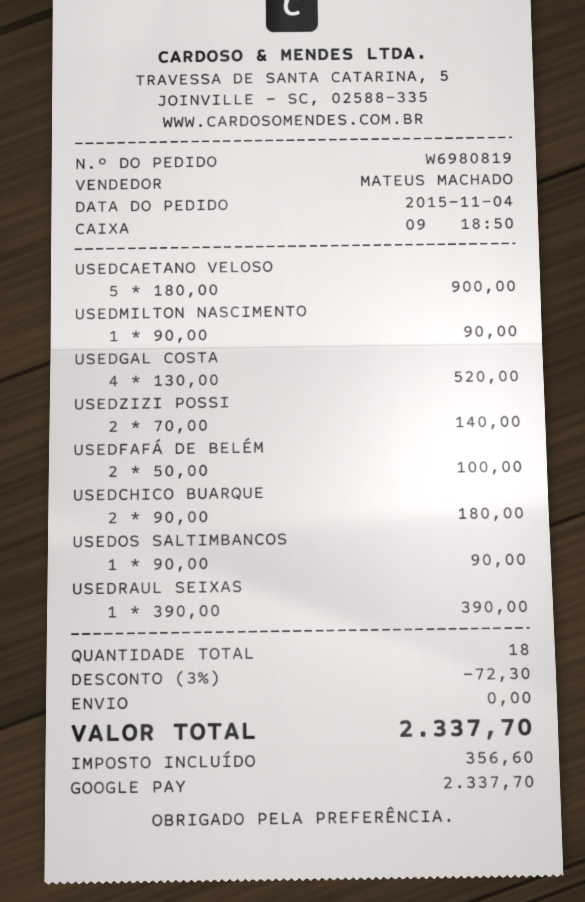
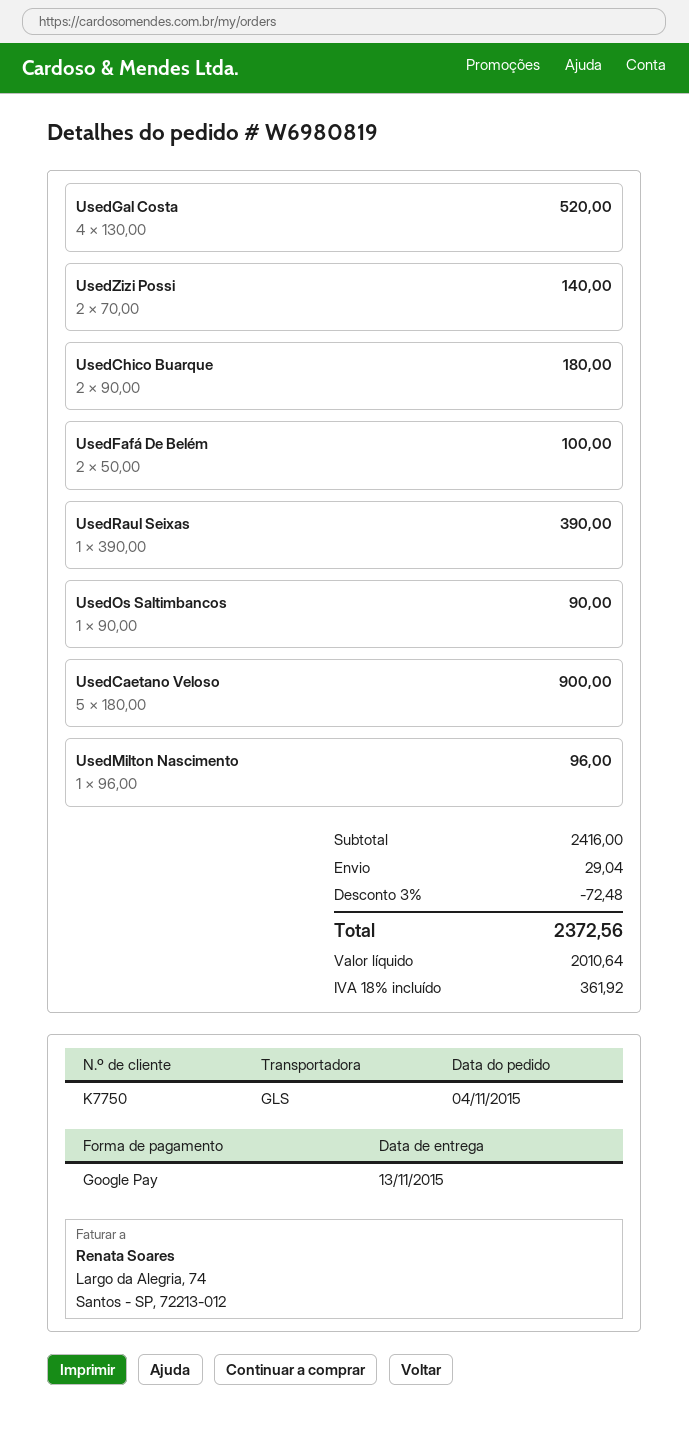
USEDMILTON NASCIMENTO: 1 x 90.00 = 90.00 -> 1 x 96.00 = 96.00
discount: 3% = 72.30 -> 3% = 72.48
shipping: 0.00 -> 29.04
tax: 356.60 -> 361.92
total: 2337.70 -> 2372.56

